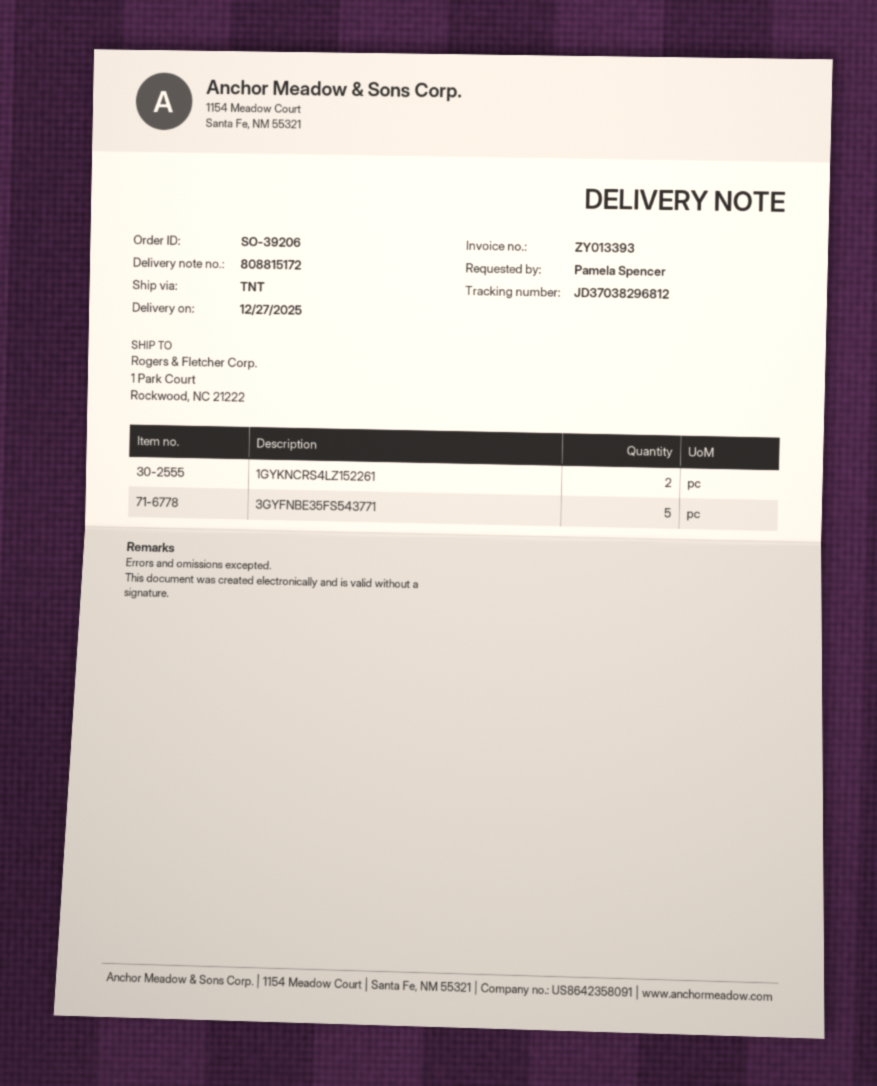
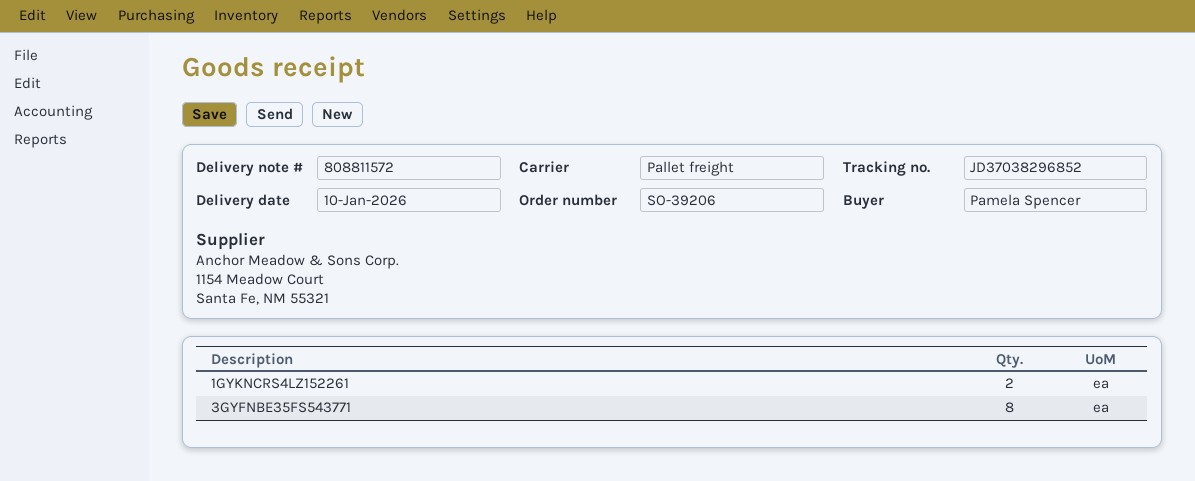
delivery note number: 808815172 -> 808811572
delivery date: 2025-12-27 -> 2026-01-10
shipping method: TNT -> pallet freight
tracking number: JD37038296812 -> JD37038296852
3GYFNBE35FS543771: 5 -> 8

